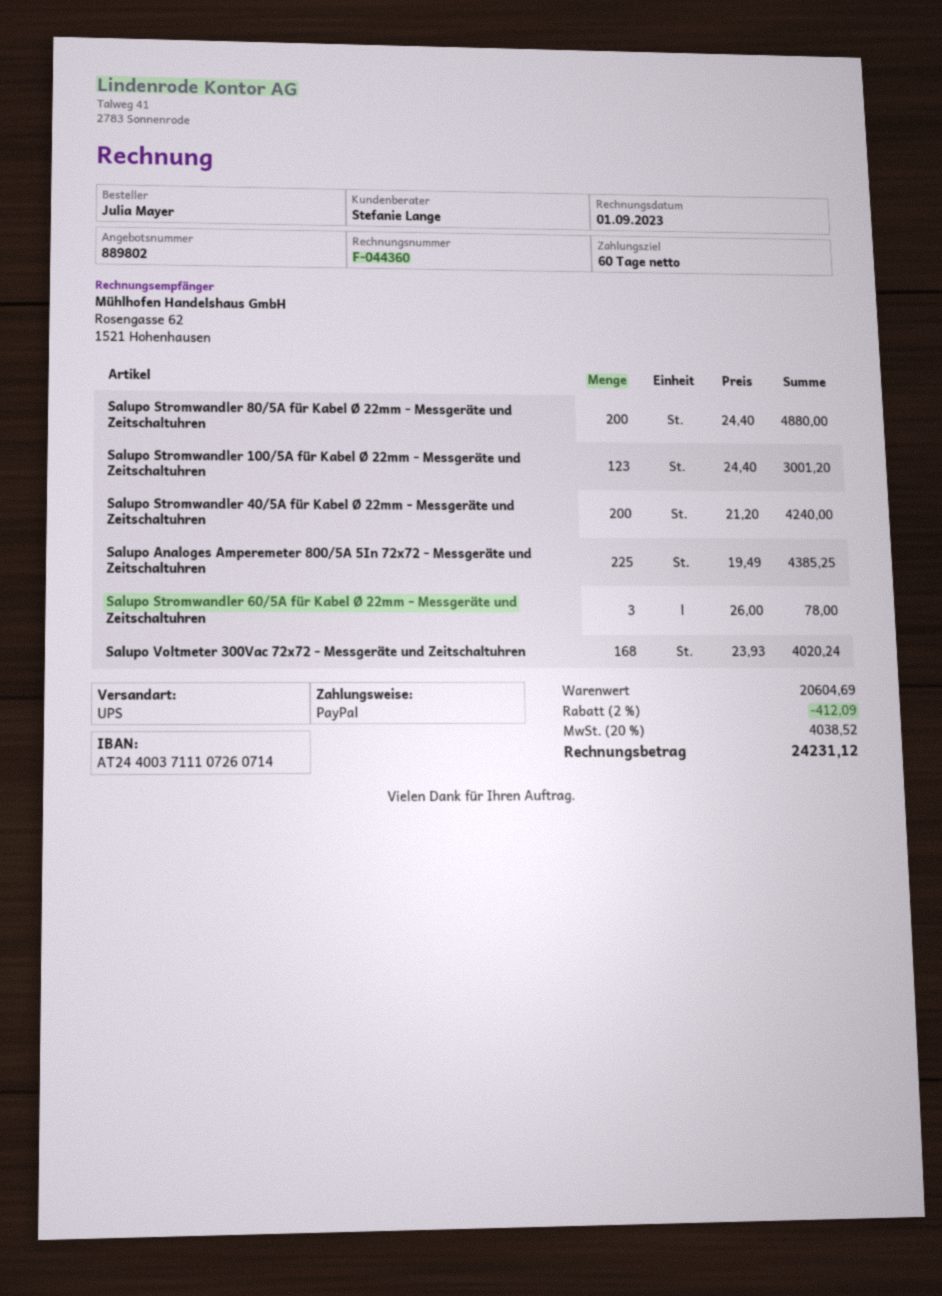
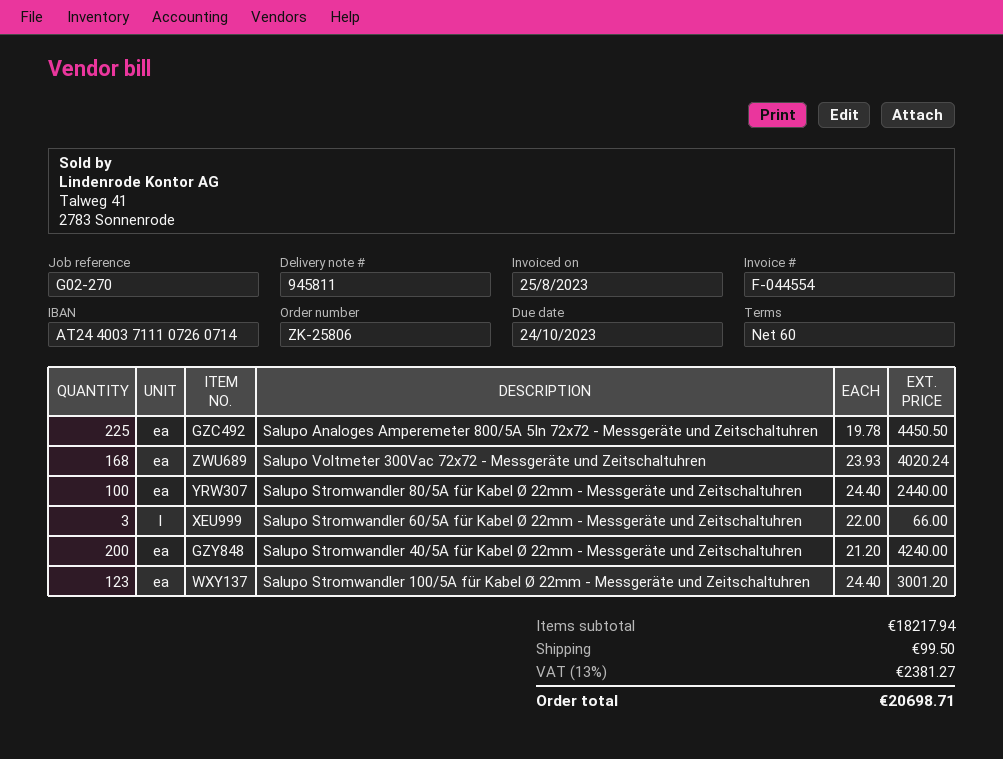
invoice number: F-044360 -> F-044554
invoice date: 2023-09-01 -> 2023-08-25
Salupo Stromwandler 80/5A für Kabel Ø 22mm - Messgeräte und Zeitschaltuhren: 200 x 24.40 = 4880.00 -> 100 x 24.40 = 2440.00
Salupo Analoges Amperemeter 800/5A 5In 72x72 - Messgeräte und Zeitschaltuhren: 225 x 19.49 = 4385.25 -> 225 x 19.78 = 4450.50
Salupo Stromwandler 60/5A für Kabel Ø 22mm - Messgeräte und Zeitschaltuhren: 3 x 26.00 = 78.00 -> 3 x 22.00 = 66.00
subtotal: 20604.69 -> 18217.94
discount: 2% = 412.09 -> none
shipping: none -> 99.50
tax: 20% = 4038.52 -> 13% = 2381.27
total: 24231.12 -> 20698.71

